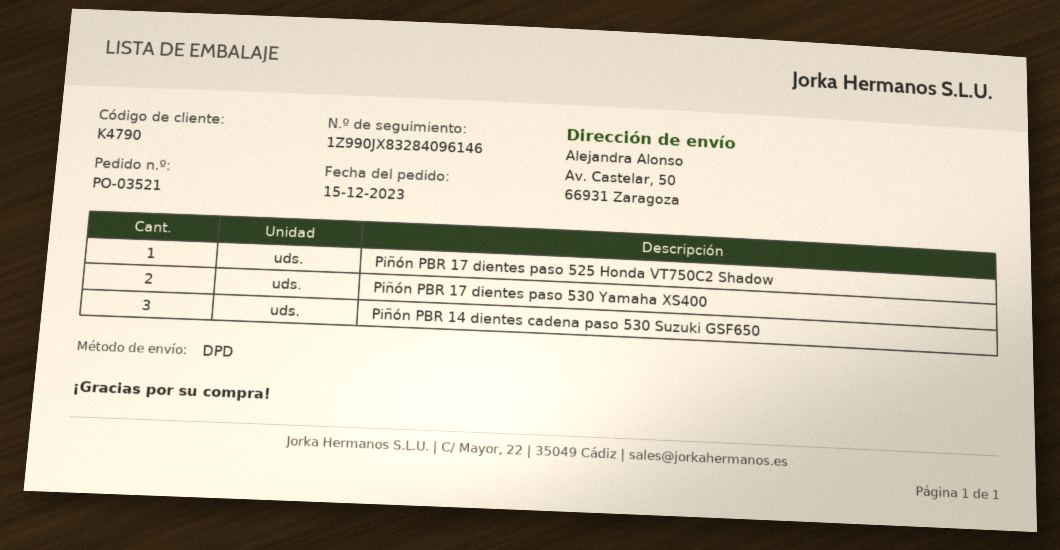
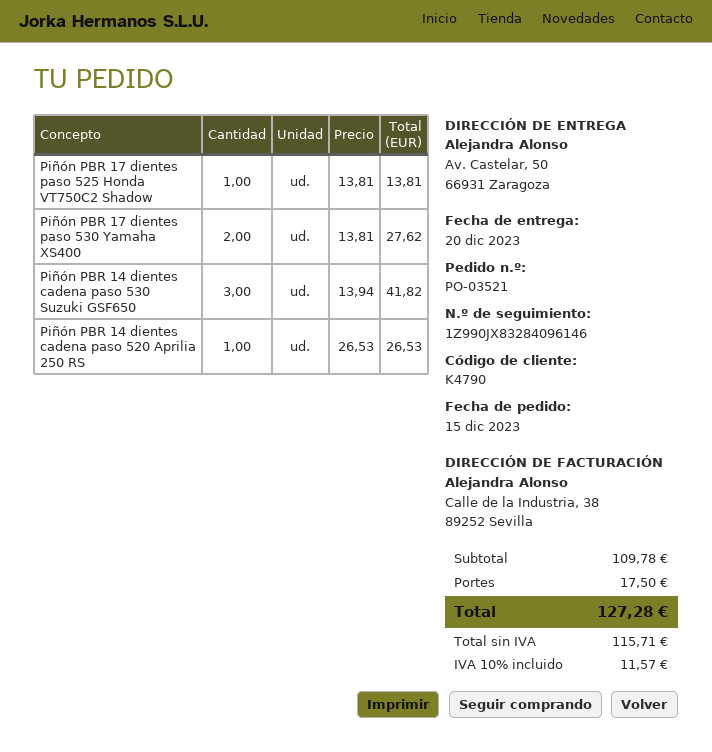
Piñón PBR 14 dientes cadena paso 520 Aprilia 250 RS: none -> 1

